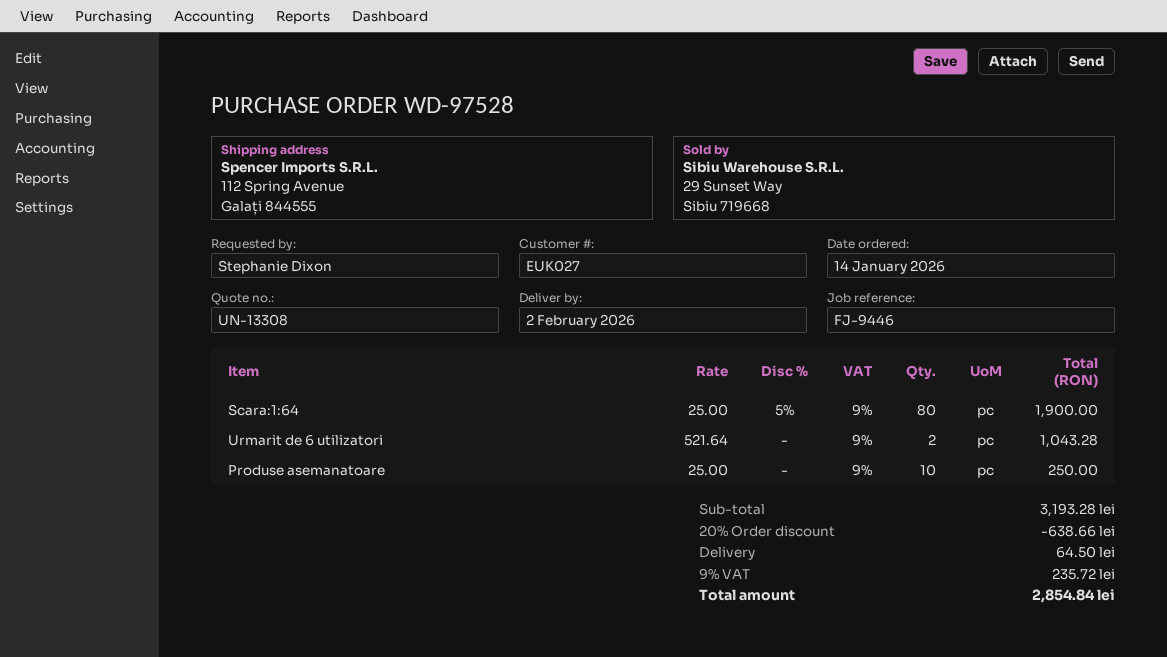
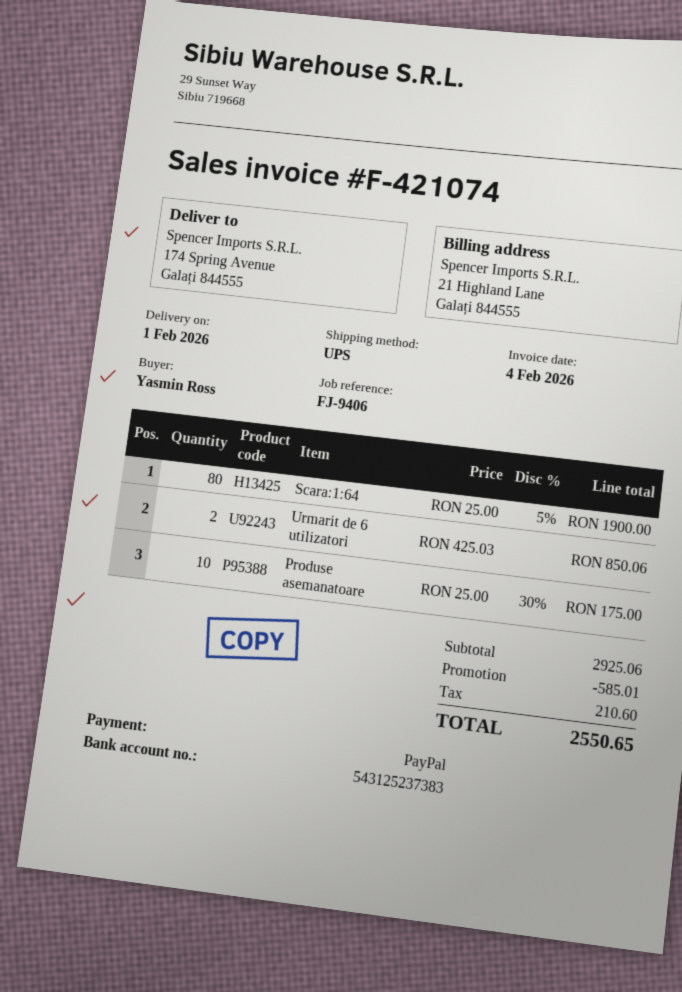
delivery date: 2026-02-02 -> 2026-02-01
reference: FJ-9446 -> FJ-9406
ordered by: Stephanie Dixon -> Yasmin Ross
ship to: 112 Spring Avenue, Galați 844555 -> 174 Spring Avenue, Galați 844555
Urmarit de 6 utilizatori: 2 x 521.64 = 1043.28 -> 2 x 425.03 = 850.06
Produse asemanatoare: 10 x 25.00 = 250.00 -> 10 x 25.00 - 30% = 175.00
subtotal: 3193.28 -> 2925.06
discount: 638.66 -> 585.01
shipping: 64.50 -> none
tax: 235.72 -> 210.60
total: 2854.84 -> 2550.65

